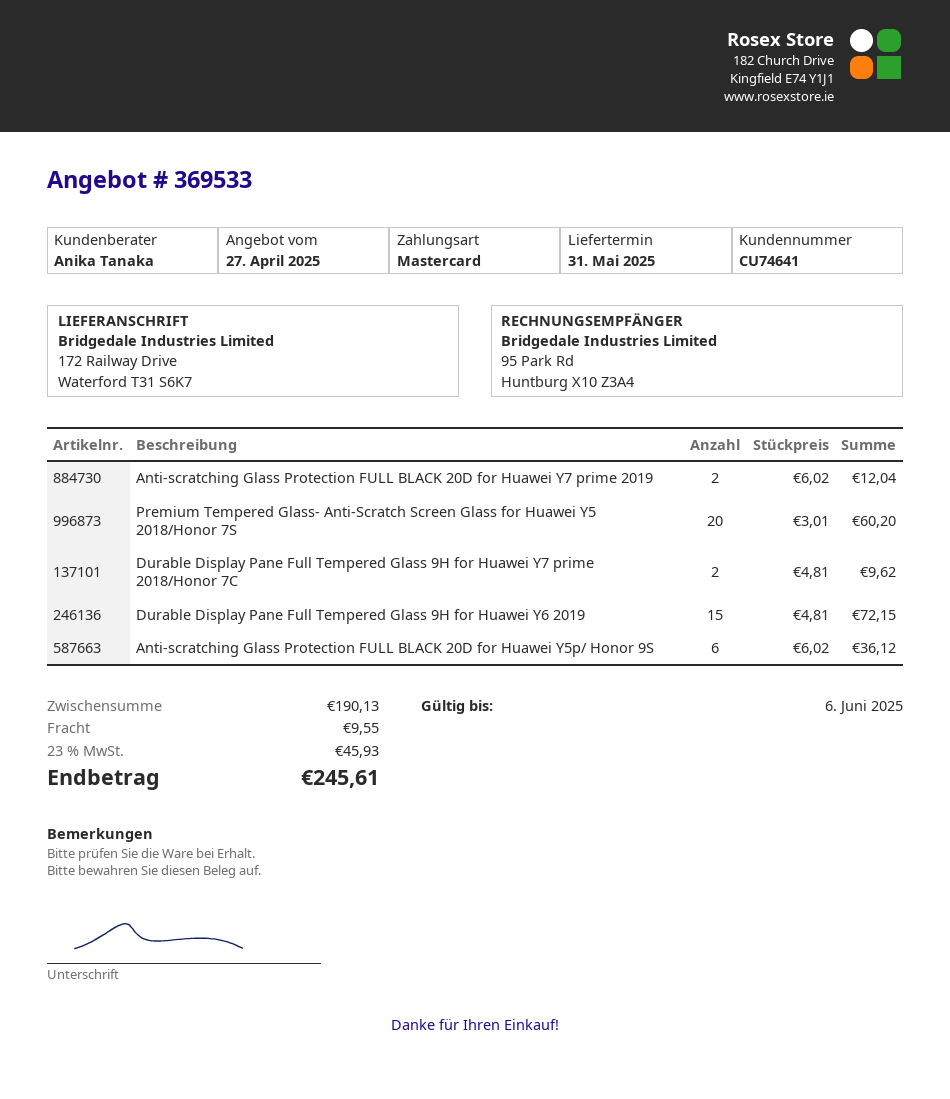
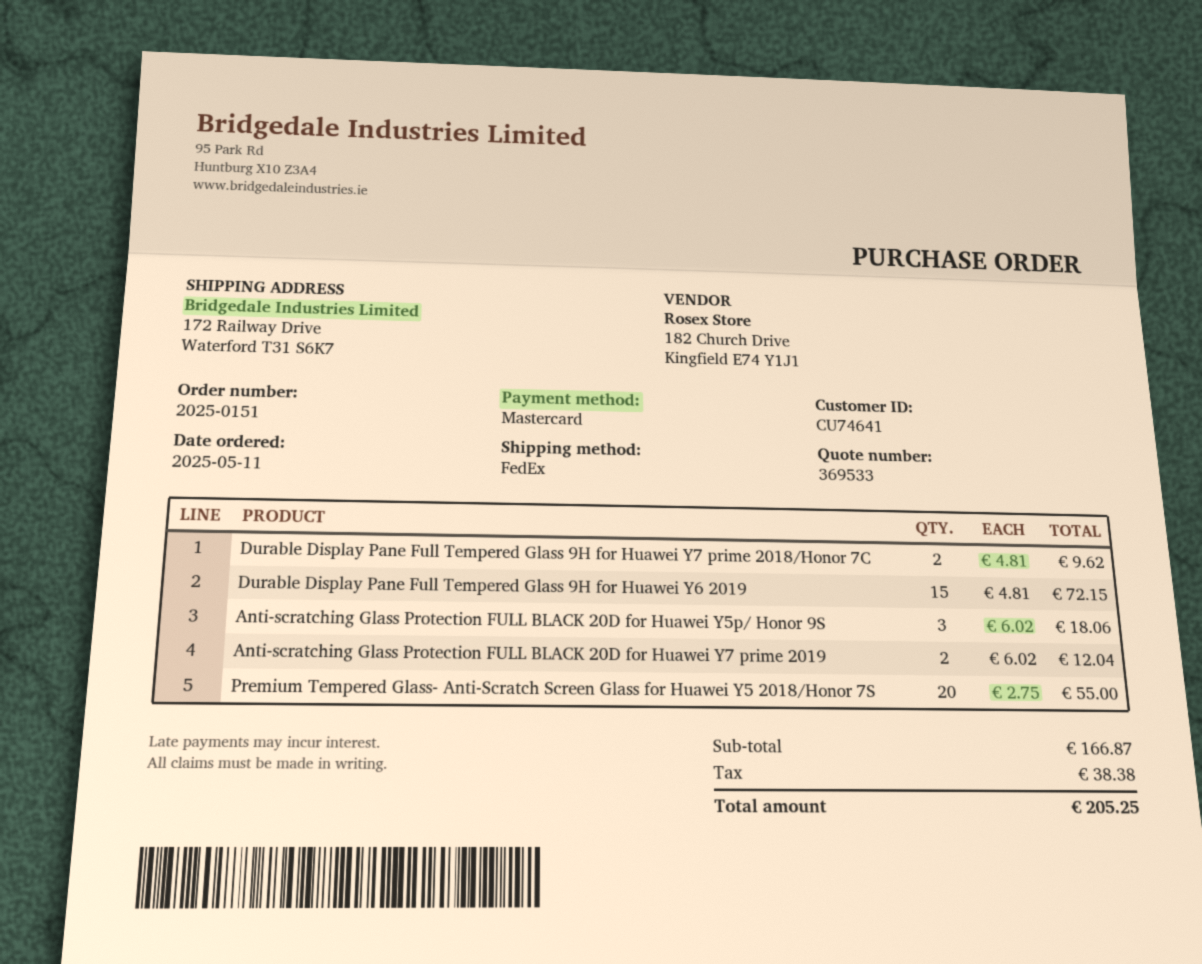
Premium Tempered Glass- Anti-Scratch Screen Glass for Huawei Y5 2018/Honor 7S: 20 x 3.01 = 60.20 -> 20 x 2.75 = 55.00
Anti-scratching Glass Protection FULL BLACK 20D for Huawei Y5p/ Honor 9S: 6 x 6.02 = 36.12 -> 3 x 6.02 = 18.06
subtotal: 190.13 -> 166.87
shipping: 9.55 -> none
tax: 45.93 -> 38.38
total: 245.61 -> 205.25

